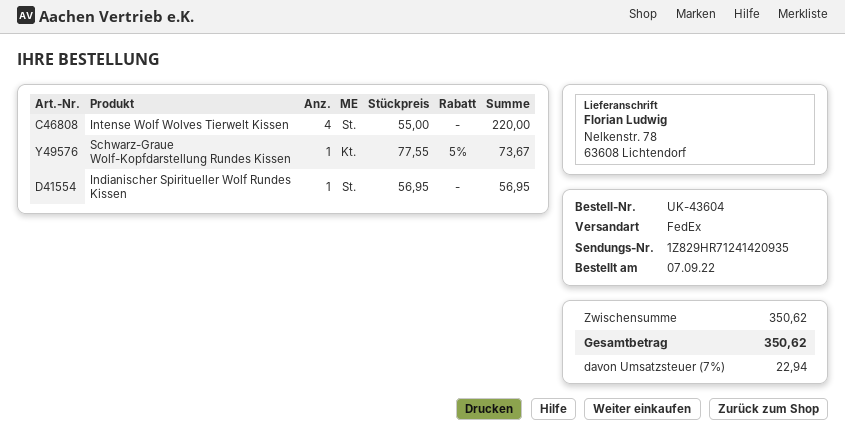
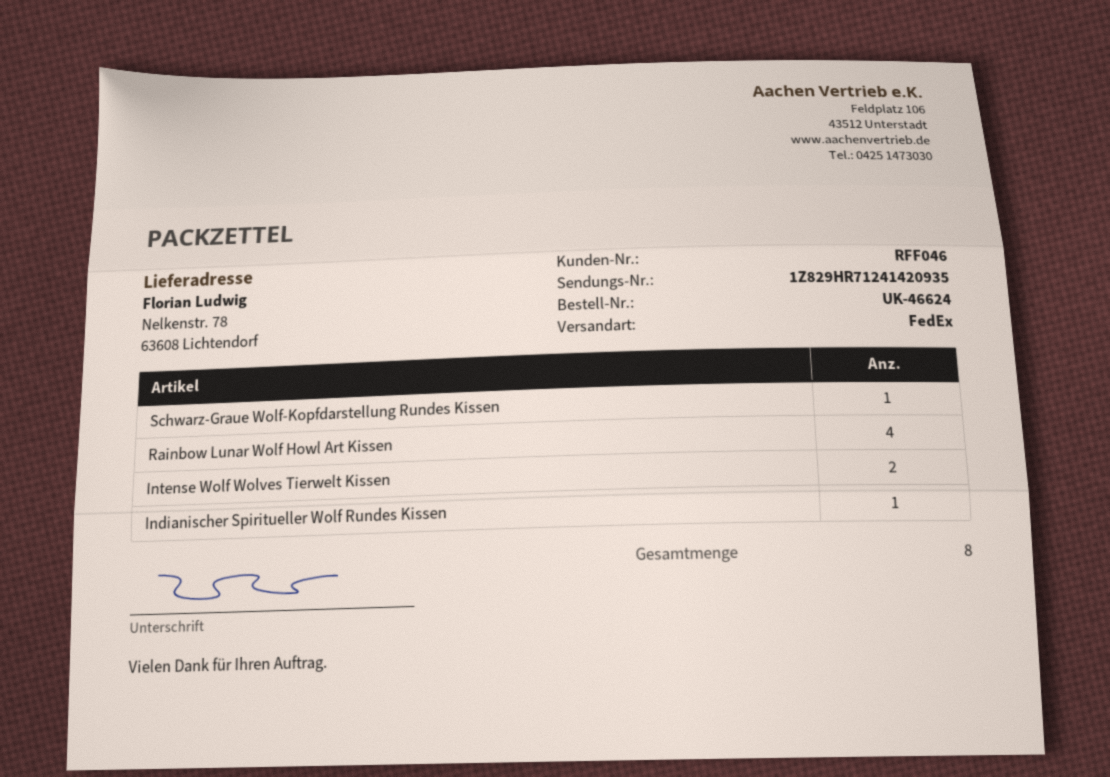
order number: UK-43604 -> UK-46624
Intense Wolf Wolves Tierwelt Kissen: 4 -> 2
Rainbow Lunar Wolf Howl Art Kissen: none -> 4

